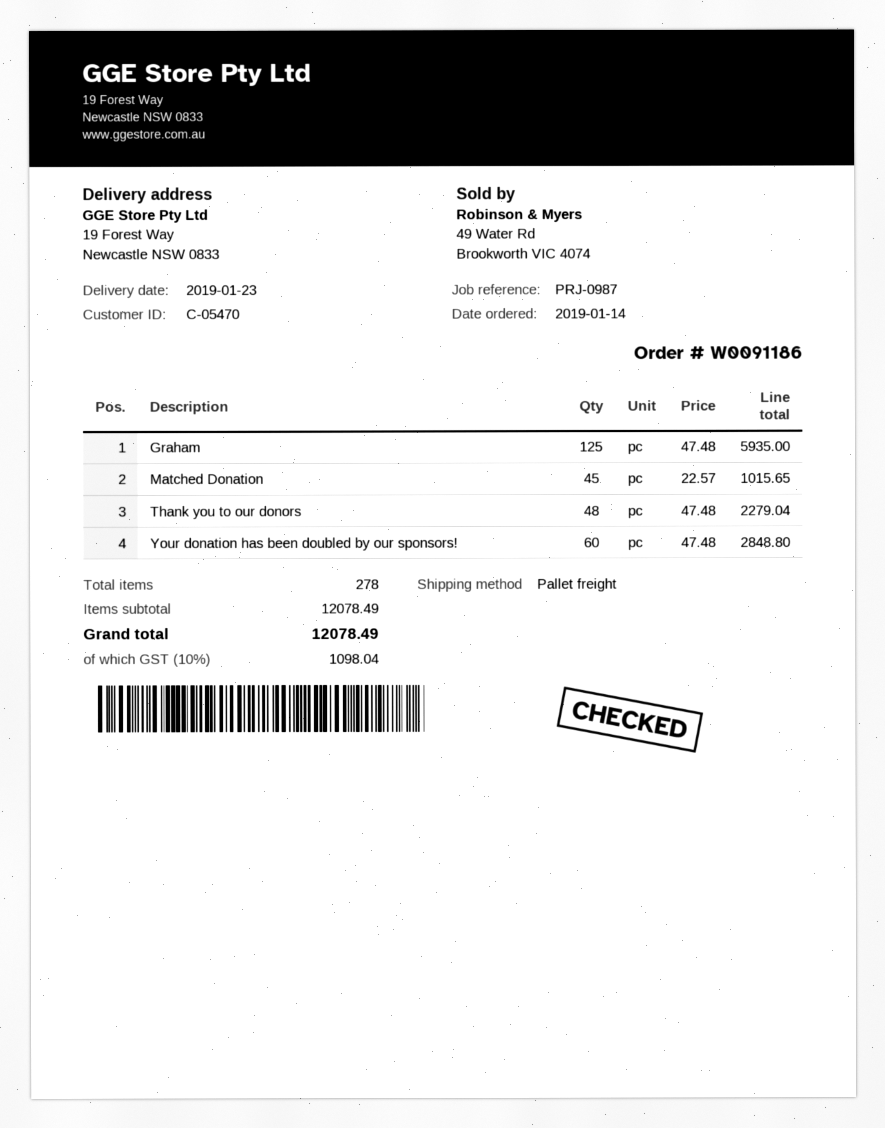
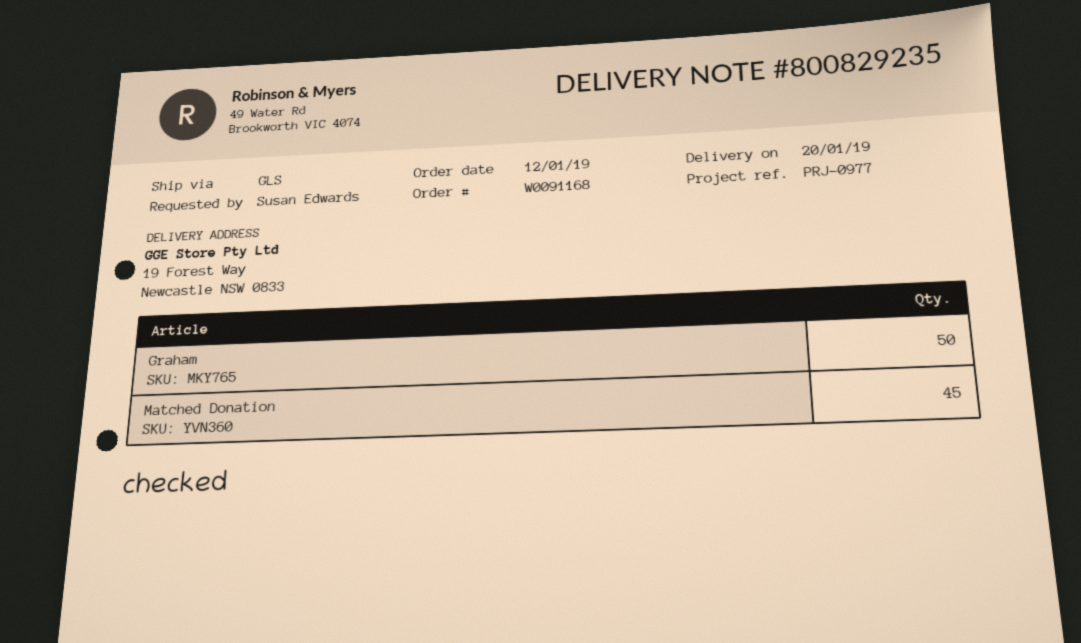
order number: W0091186 -> W0091168
order date: 2019-01-14 -> 2019-01-12
delivery date: 2019-01-23 -> 2019-01-20
reference: PRJ-0987 -> PRJ-0977
shipping method: pallet freight -> GLS
Graham: 125 -> 50
Thank you to our donors: 48 -> none
Your donation has been doubled by our sponsors!: 60 -> none

